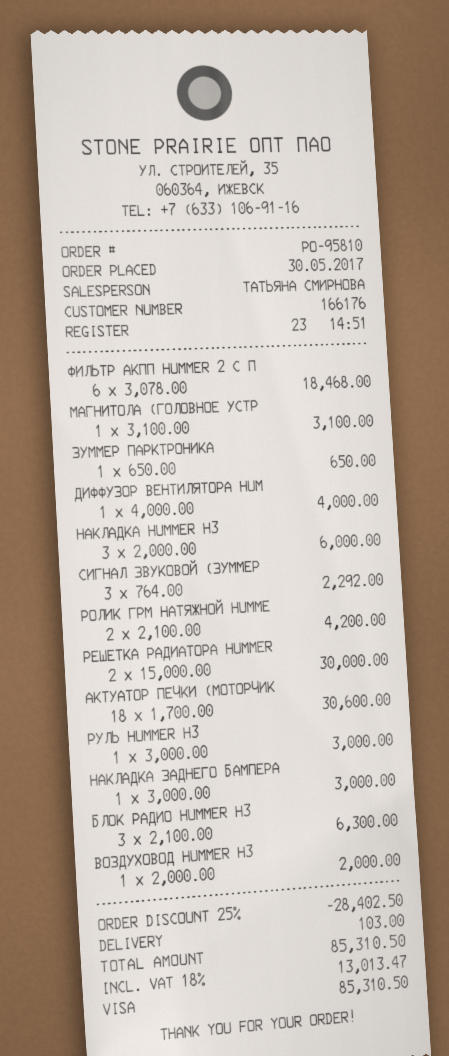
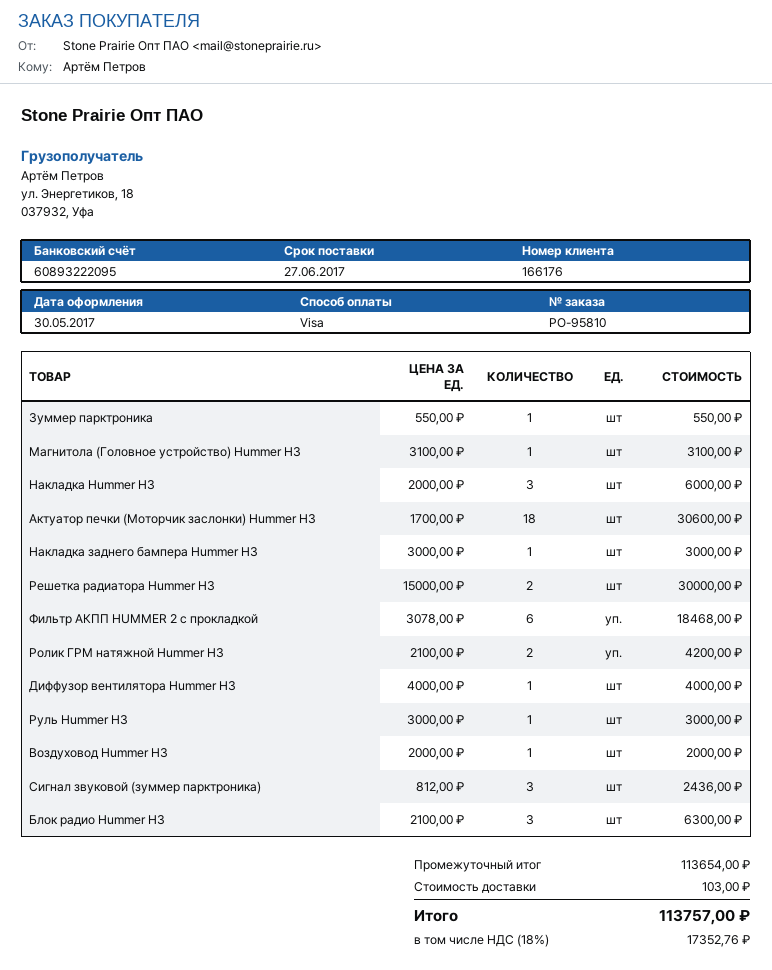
ЗУММЕР ПАРКТРОНИКА: 1 x 650.00 = 650.00 -> 1 x 550.00 = 550.00
СИГНАЛ ЗВУКОВОЙ (ЗУММЕР: 3 x 764.00 = 2292.00 -> 3 x 812.00 = 2436.00
discount: 25% = 28402.50 -> none
tax: 18% = 13013.47 -> 18% = 17352.76
total: 85310.50 -> 113757.00

